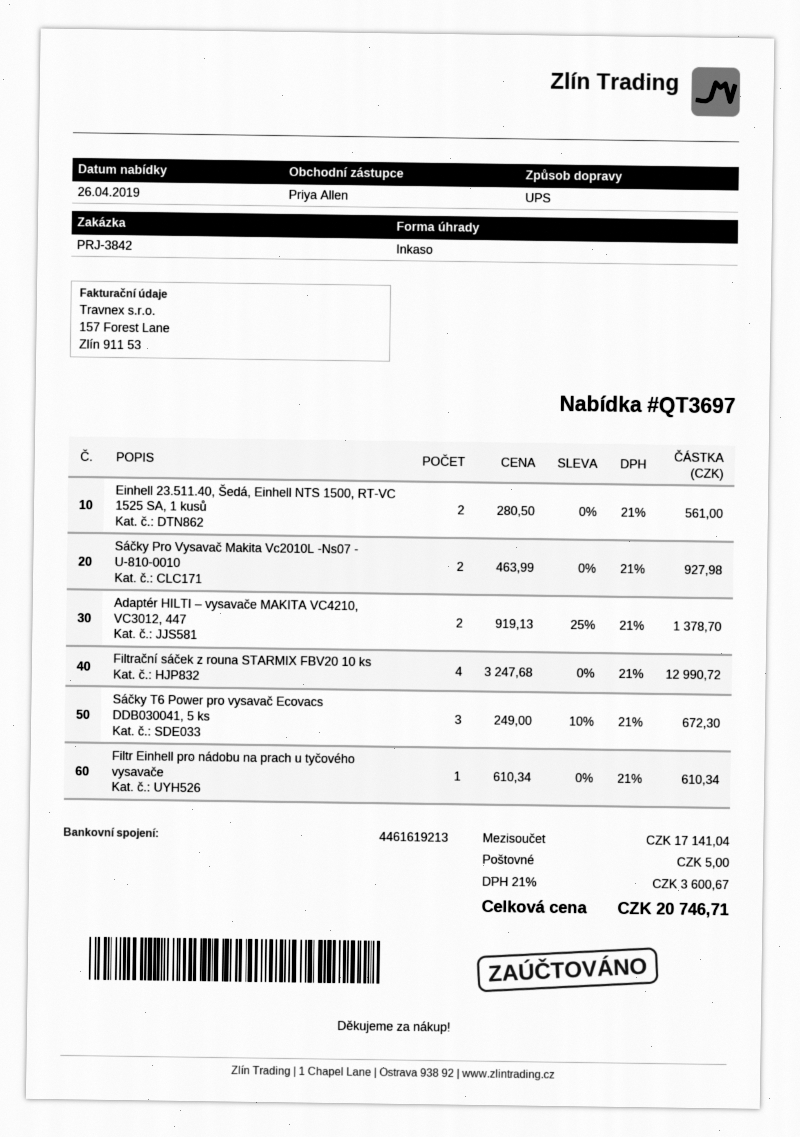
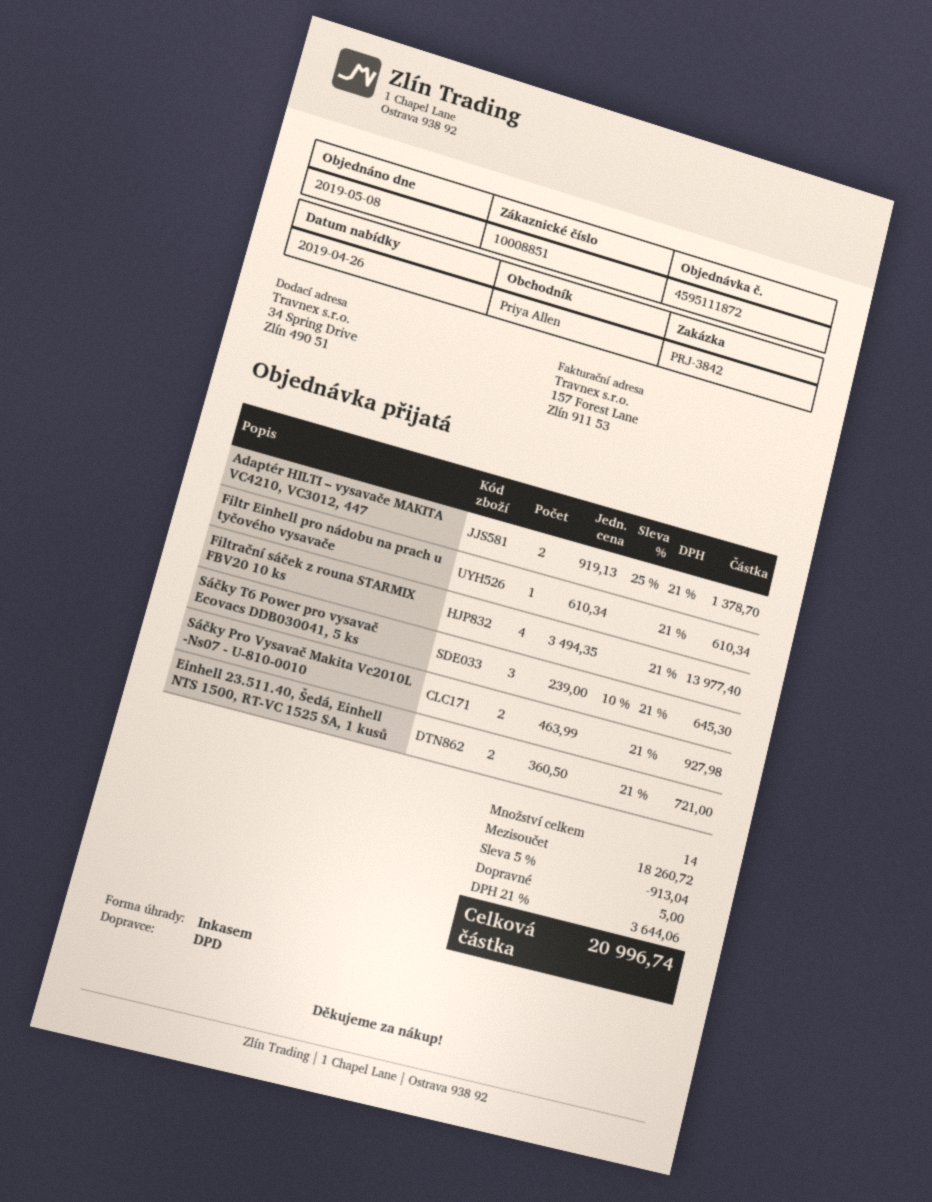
shipping method: UPS -> DPD
Einhell 23.511.40, Šedá, Einhell NTS 1500, RT-VC 1525 SA, 1 kusů: 2 x 280.50 = 561.00 -> 2 x 360.50 = 721.00
Filtrační sáček z rouna STARMIX FBV20 10 ks: 4 x 3247.68 = 12990.72 -> 4 x 3494.35 = 13977.40
Sáčky T6 Power pro vysavač Ecovacs DDB030041, 5 ks: 3 x 249.00 - 10% = 672.30 -> 3 x 239.00 - 10% = 645.30
subtotal: 17141.04 -> 18260.72
discount: none -> 5% = 913.04
tax: 21% = 3600.67 -> 21% = 3644.06
total: 20746.71 -> 20996.74

